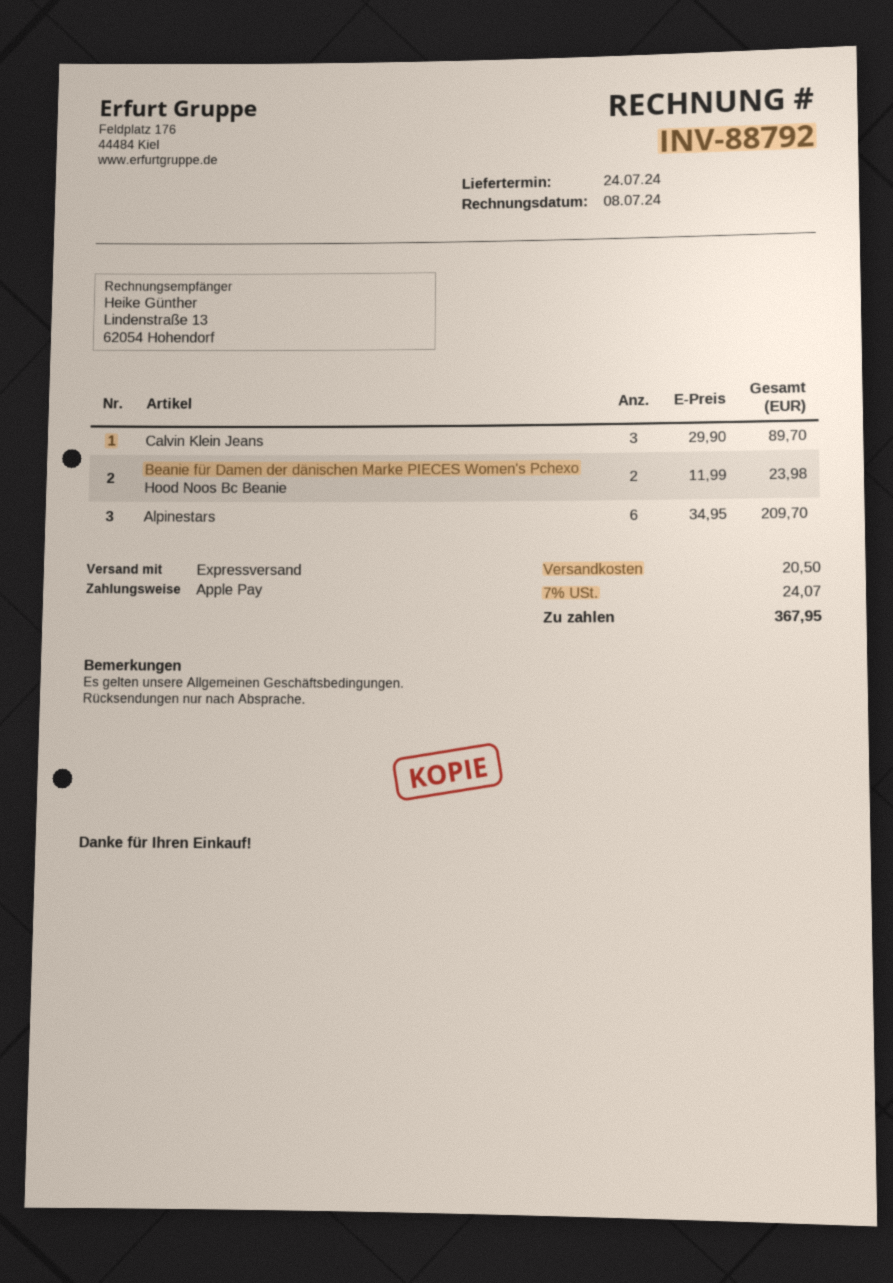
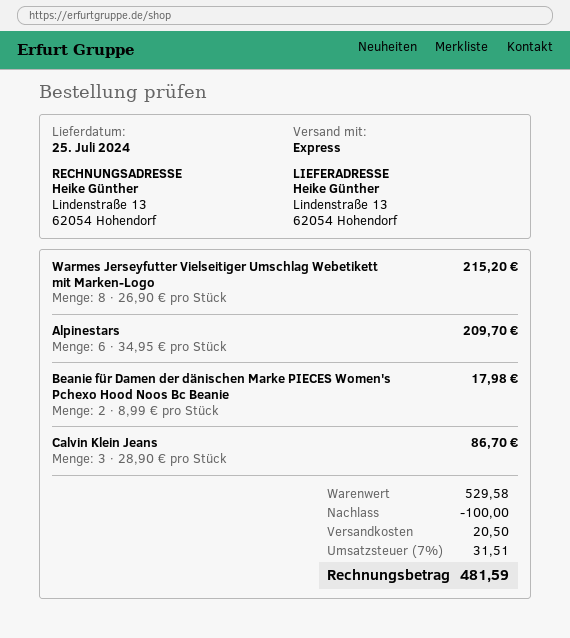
delivery date: 2024-07-24 -> 2024-07-25
Calvin Klein Jeans: 3 x 29.90 = 89.70 -> 3 x 28.90 = 86.70
Beanie für Damen der dänischen Marke PIECES Women's Pchexo Hood Noos Bc Beanie: 2 x 11.99 = 23.98 -> 2 x 8.99 = 17.98
Warmes Jerseyfutter Vielseitiger Umschlag Webetikett mit Marken-Logo: none -> 8 x 26.90 = 215.20
discount: none -> 100.00
tax: 7% = 24.07 -> 7% = 31.51
total: 367.95 -> 481.59

